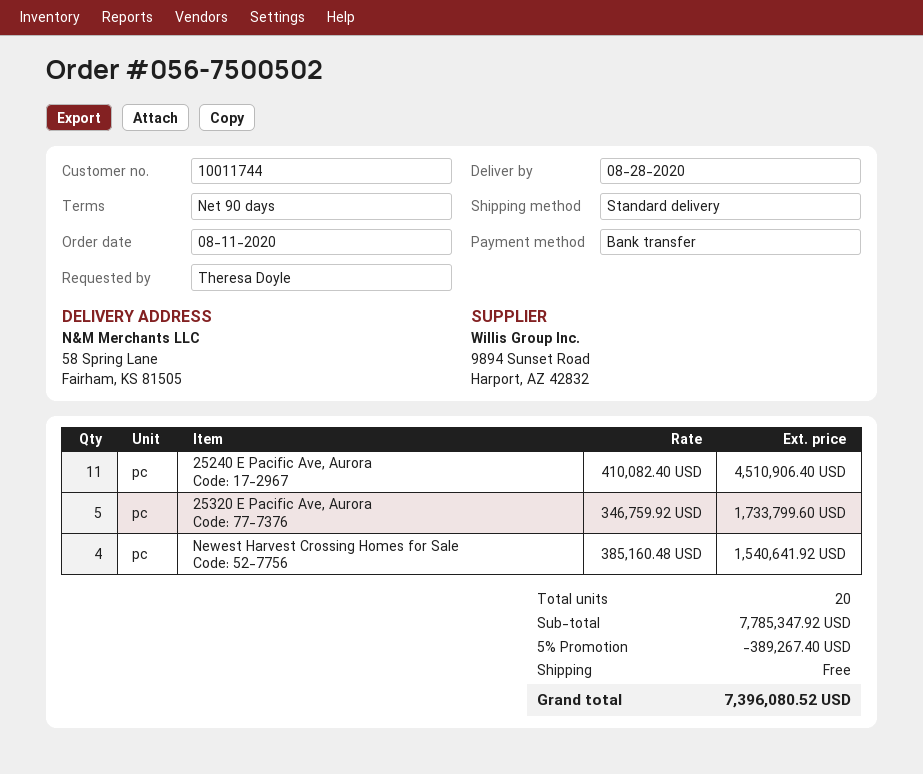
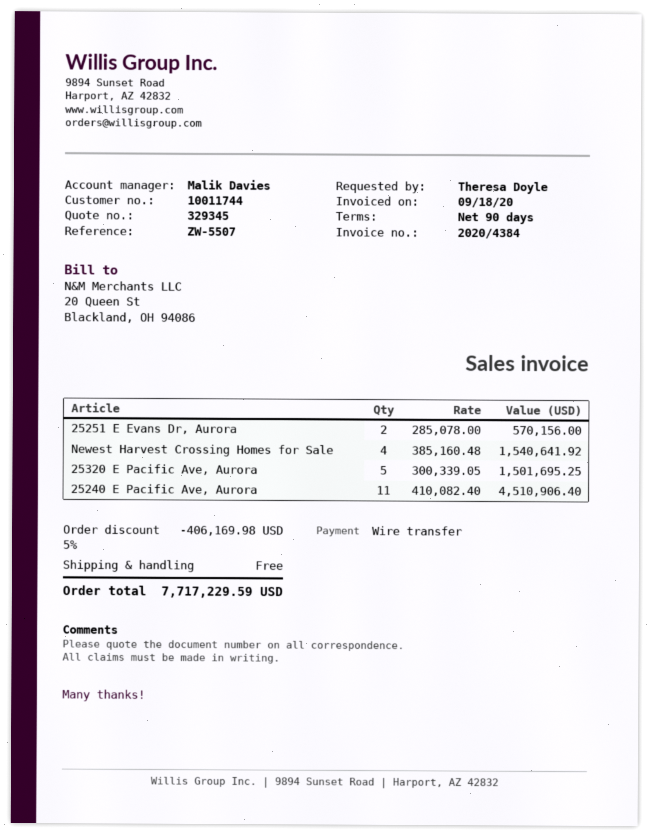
25320 E Pacific Ave, Aurora: 5 x 346759.92 = 1733799.60 -> 5 x 300339.05 = 1501695.25
25251 E Evans Dr, Aurora: none -> 2 x 285078.00 = 570156.00
discount: 5% = 389267.40 -> 5% = 406169.98
total: 7396080.52 -> 7717229.59

